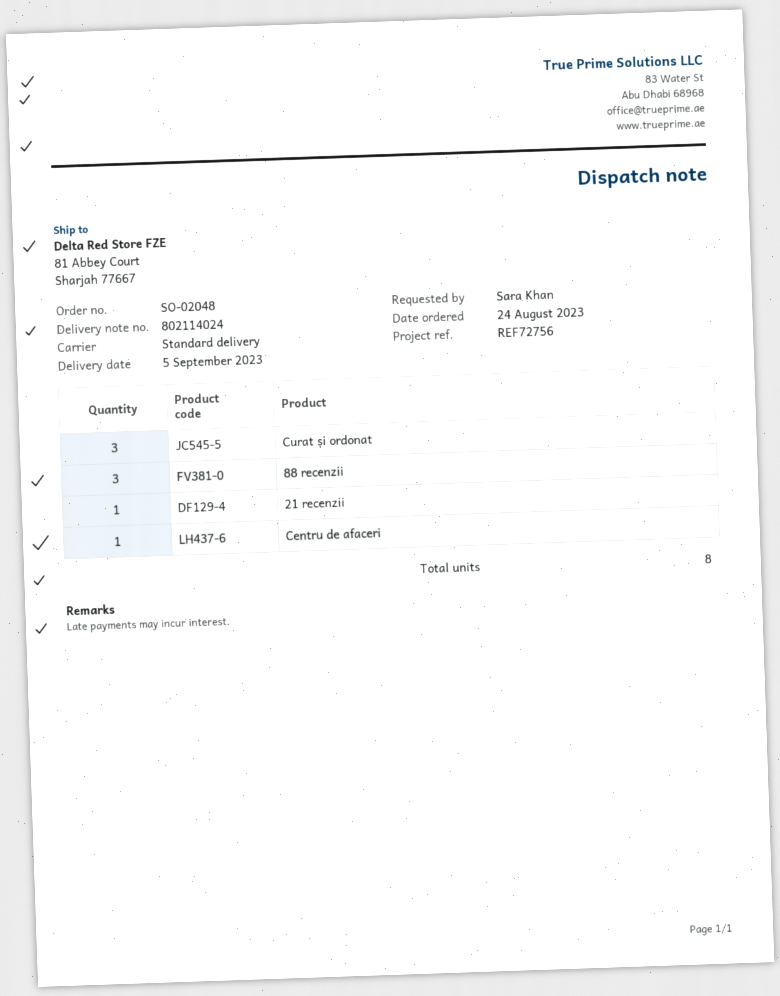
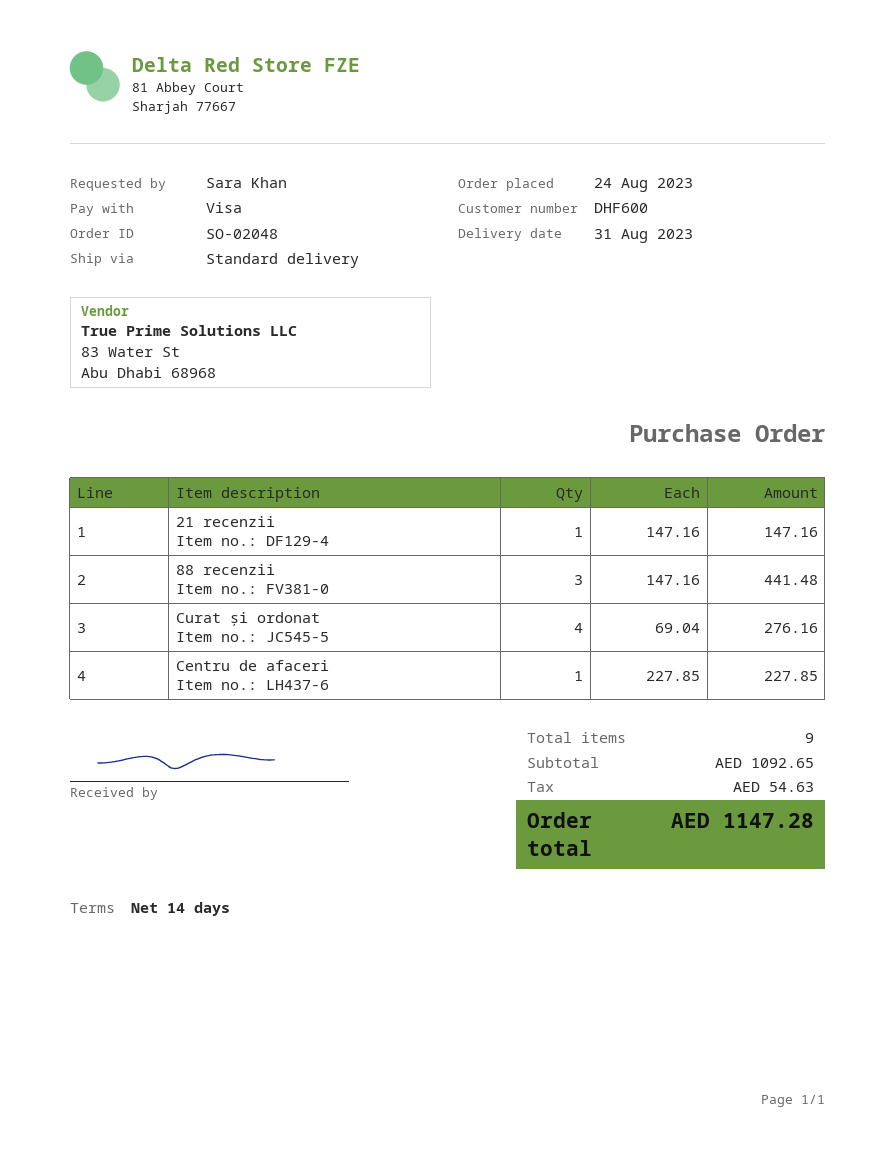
delivery date: 2023-09-05 -> 2023-08-31
Curat și ordonat: 3 -> 4
total quantity: 8 -> 9

